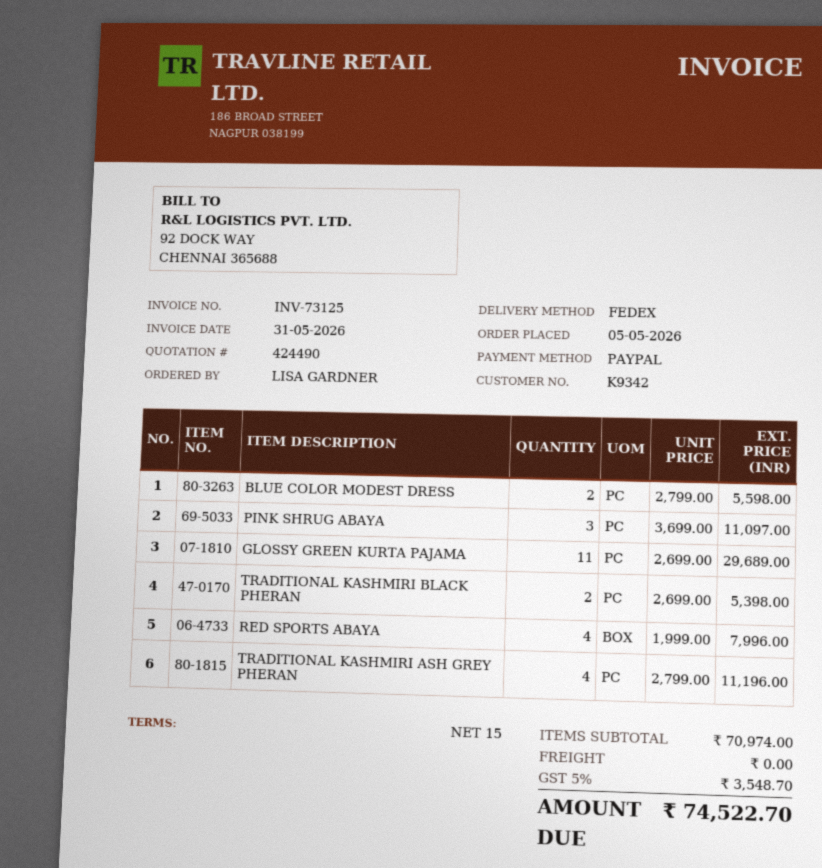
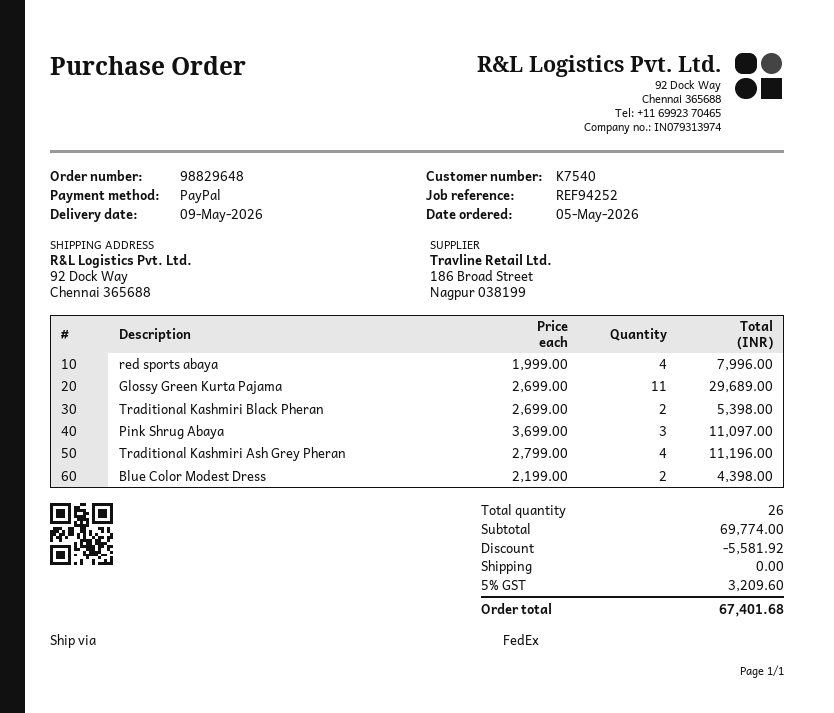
customer number: K9342 -> K7540
BLUE COLOR MODEST DRESS: 2 x 2799.00 = 5598.00 -> 2 x 2199.00 = 4398.00
subtotal: 70974.00 -> 69774.00
discount: none -> 5581.92
tax: 5% = 3548.70 -> 5% = 3209.60
total: 74522.70 -> 67401.68

